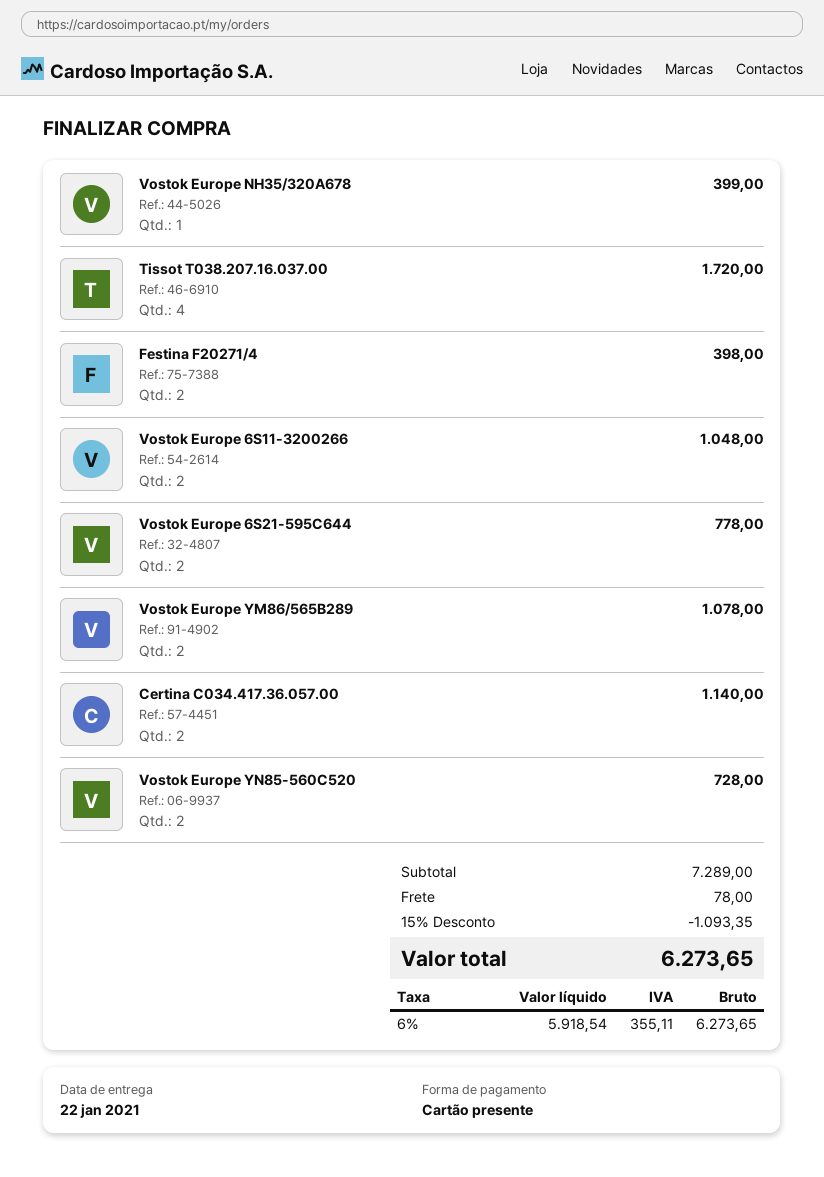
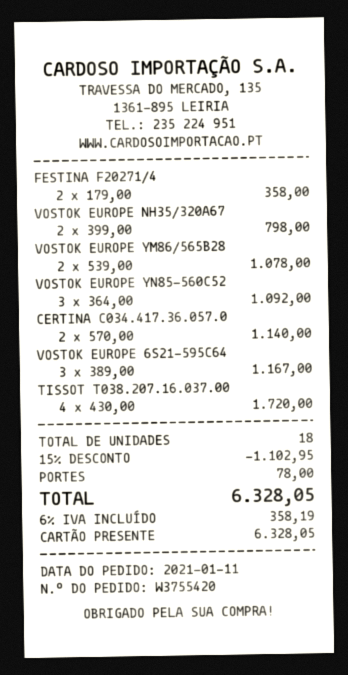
Vostok Europe NH35/320A678: 1 for 399.00 -> 2 for 798.00
Festina F20271/4: 2 for 398.00 -> 2 for 358.00
Vostok Europe 6S11-3200266: 2 for 1048.00 -> none
Vostok Europe 6S21-595C644: 2 for 778.00 -> 3 for 1167.00
Vostok Europe YN85-560C520: 2 for 728.00 -> 3 for 1092.00
discount: 15% = 1093.35 -> 15% = 1102.95
tax: 6% = 355.11 -> 6% = 358.19
total: 6273.65 -> 6328.05

